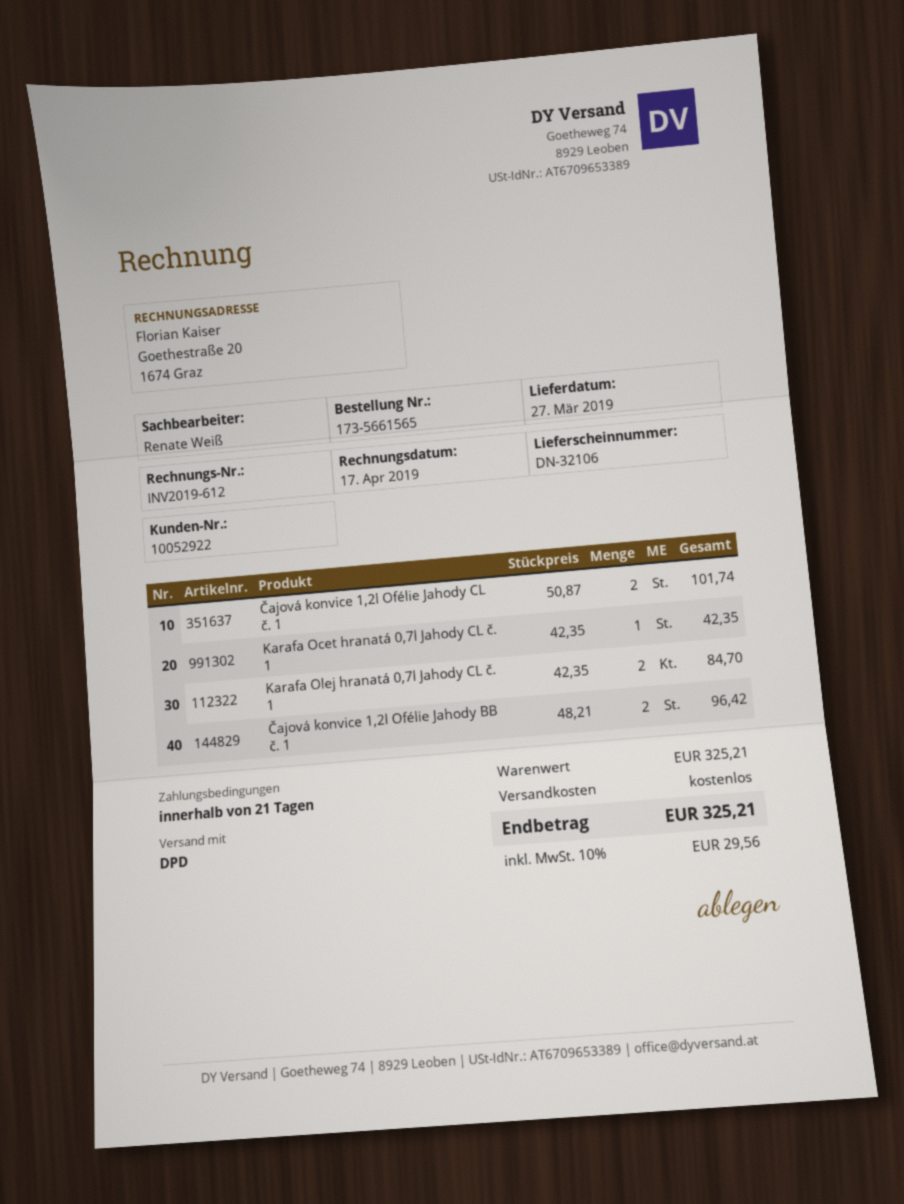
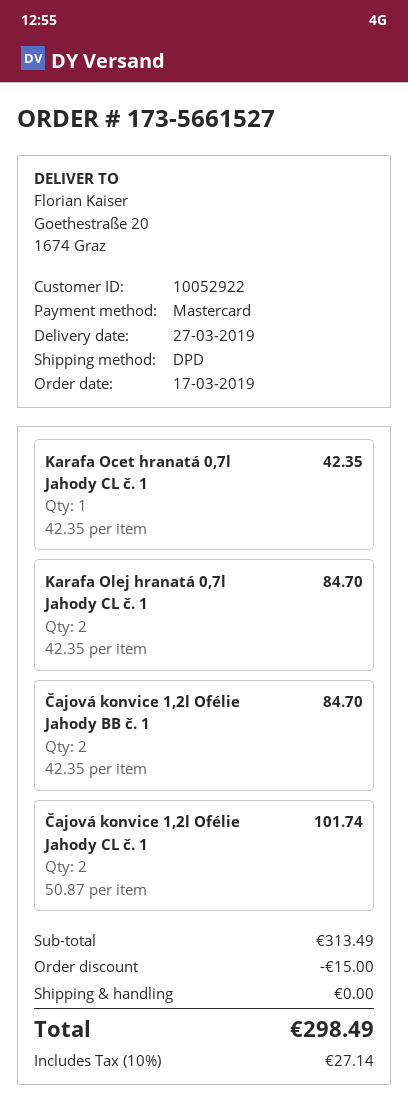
order number: 173-5661565 -> 173-5661527
Čajová konvice 1,2l Ofélie Jahody BB č. 1: 2 x 48.21 = 96.42 -> 2 x 42.35 = 84.70
subtotal: 325.21 -> 313.49
discount: none -> 15.00
tax: 10% = 29.56 -> 10% = 27.14
total: 325.21 -> 298.49

